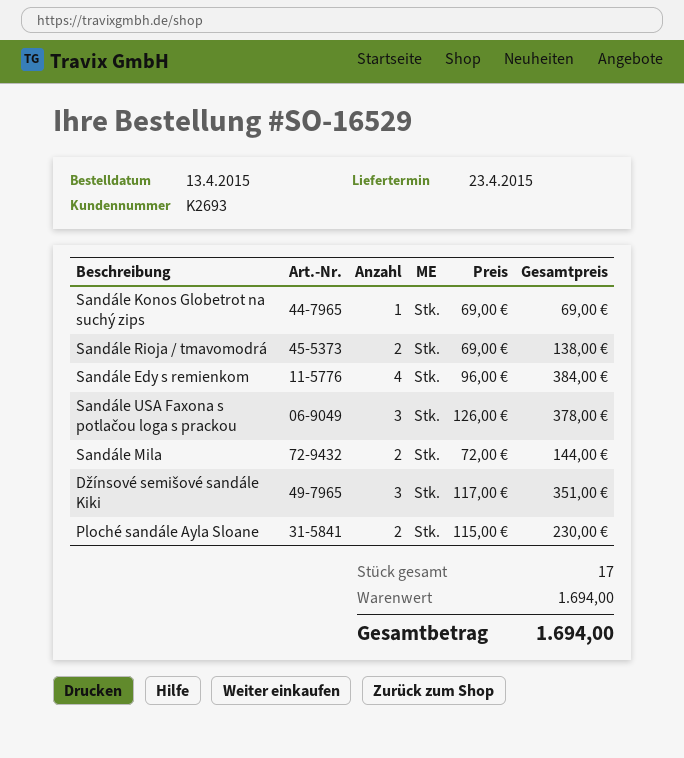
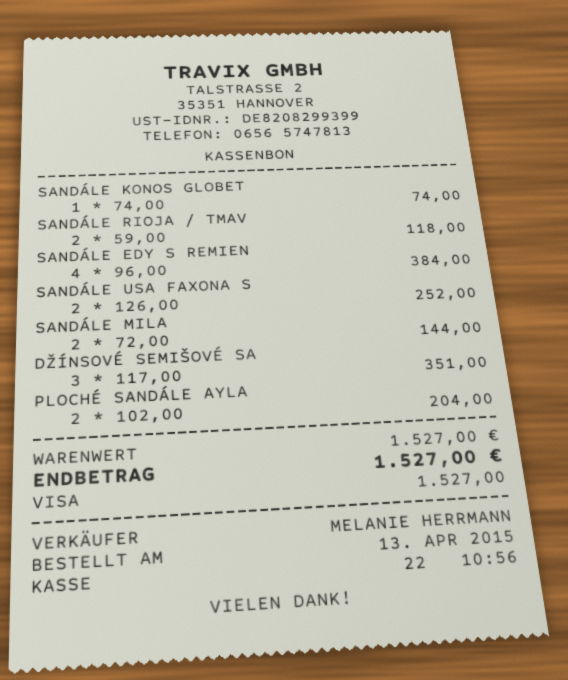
Sandále Konos Globetrot na suchý zips: 1 x 69.00 = 69.00 -> 1 x 74.00 = 74.00
Sandále Rioja / tmavomodrá: 2 x 69.00 = 138.00 -> 2 x 59.00 = 118.00
Sandále USA Faxona s potlačou loga s prackou: 3 x 126.00 = 378.00 -> 2 x 126.00 = 252.00
Ploché sandále Ayla Sloane: 2 x 115.00 = 230.00 -> 2 x 102.00 = 204.00
subtotal: 1694.00 -> 1527.00
total: 1694.00 -> 1527.00

